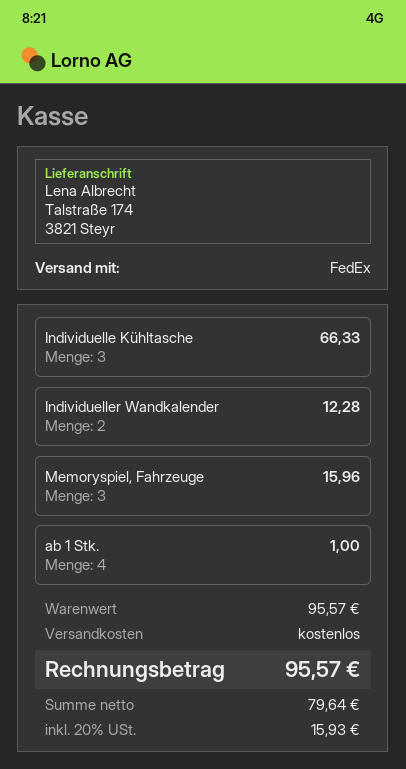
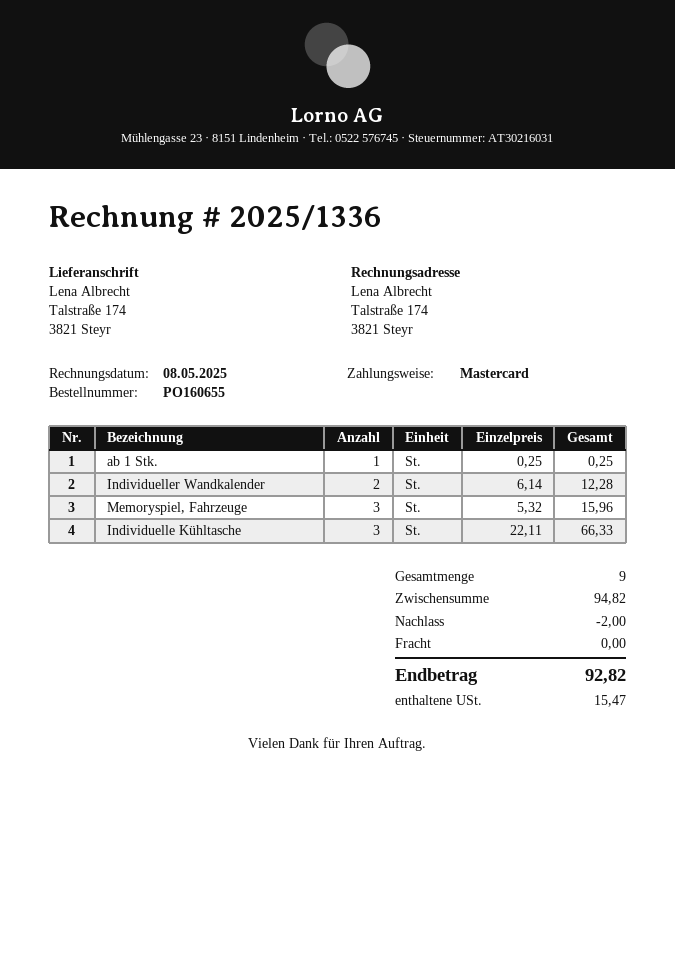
ab 1 Stk.: 4 for 1.00 -> 1 for 0.25
subtotal: 95.57 -> 94.82
discount: none -> 2.00
tax: 15.93 -> 15.47
total: 95.57 -> 92.82

